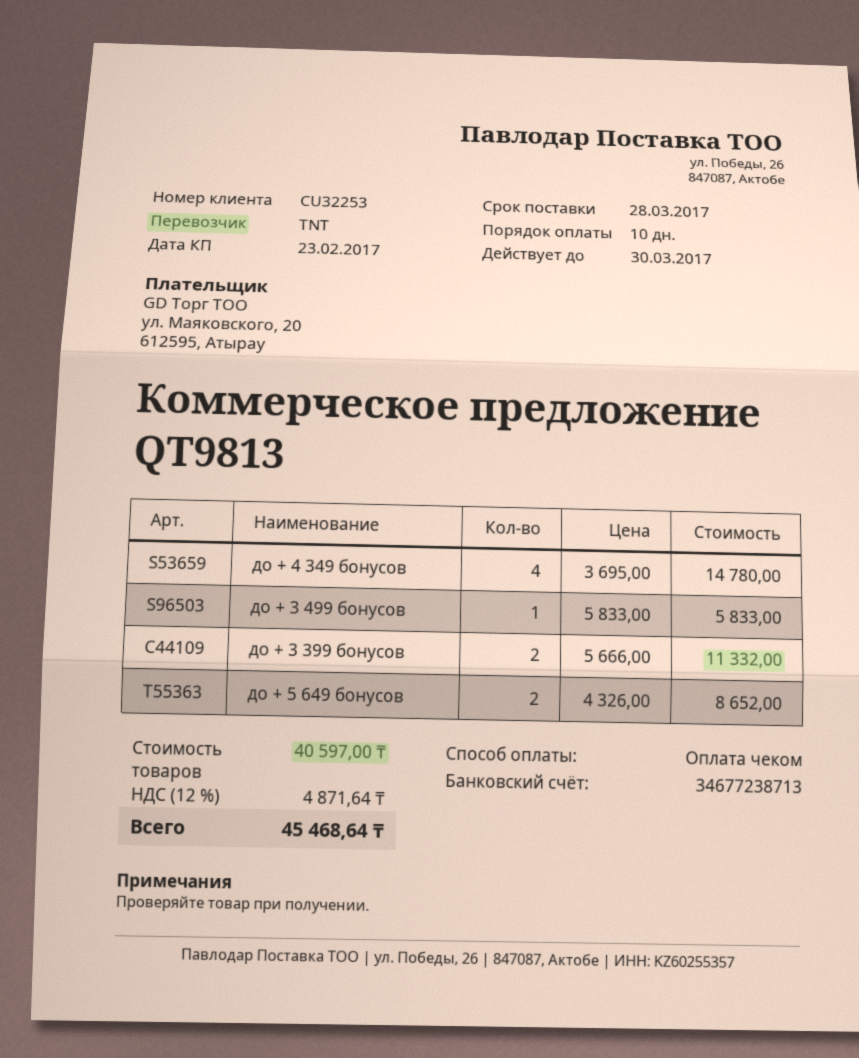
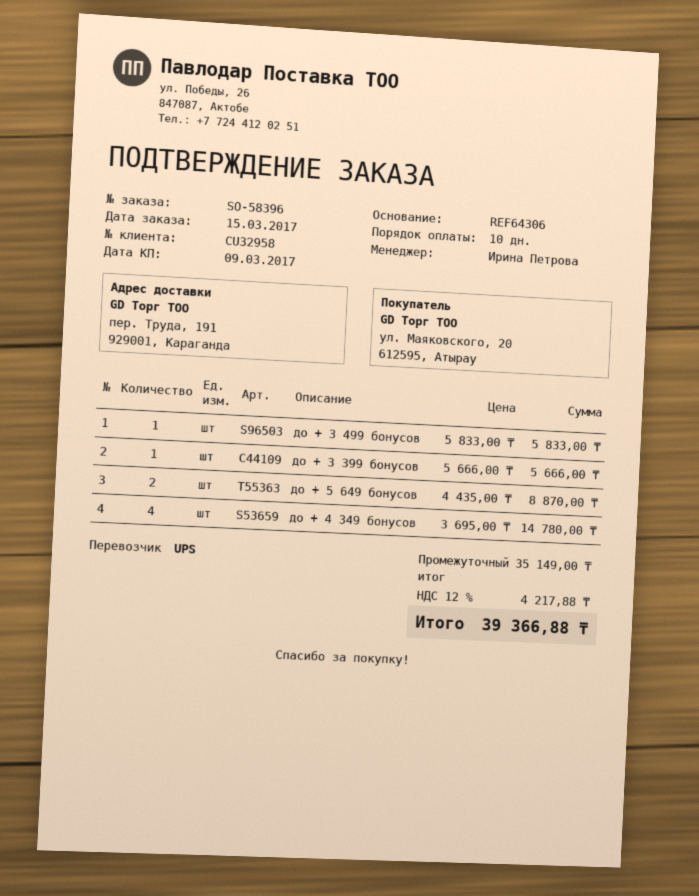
quote date: 2017-02-23 -> 2017-03-09
customer number: CU32253 -> CU32958
shipping method: TNT -> UPS
до + 3 399 бонусов: 2 x 5666.00 = 11332.00 -> 1 x 5666.00 = 5666.00
до + 5 649 бонусов: 2 x 4326.00 = 8652.00 -> 2 x 4435.00 = 8870.00
subtotal: 40597.00 -> 35149.00
tax: 12% = 4871.64 -> 12% = 4217.88
total: 45468.64 -> 39366.88

